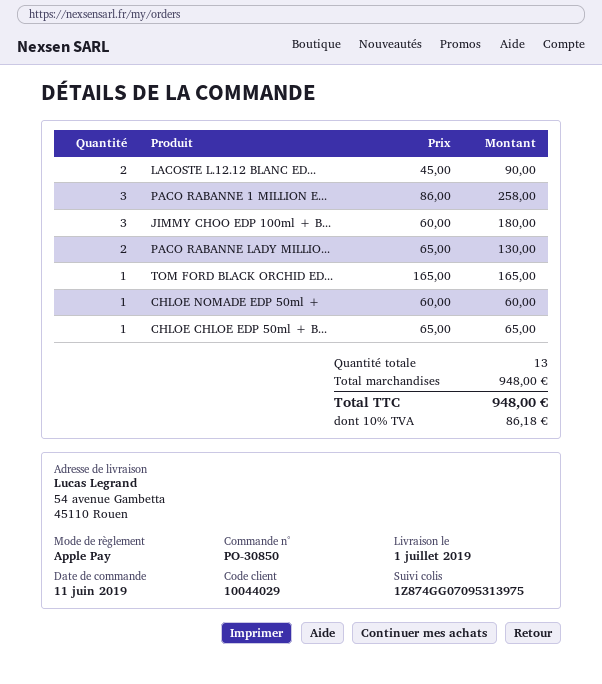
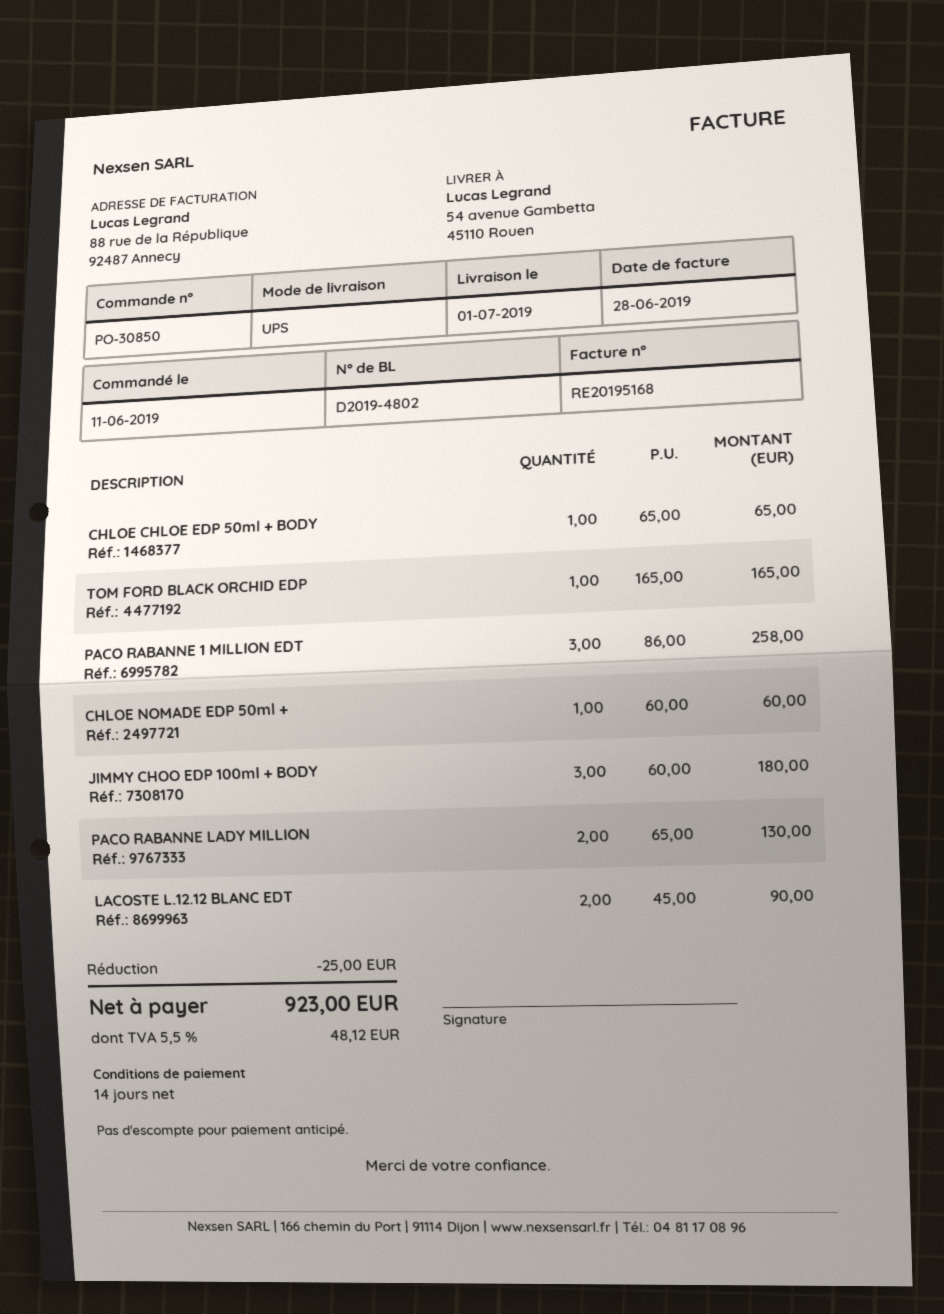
discount: none -> 25.00
tax: 10% = 86.18 -> 5.5% = 48.12
total: 948.00 -> 923.00

